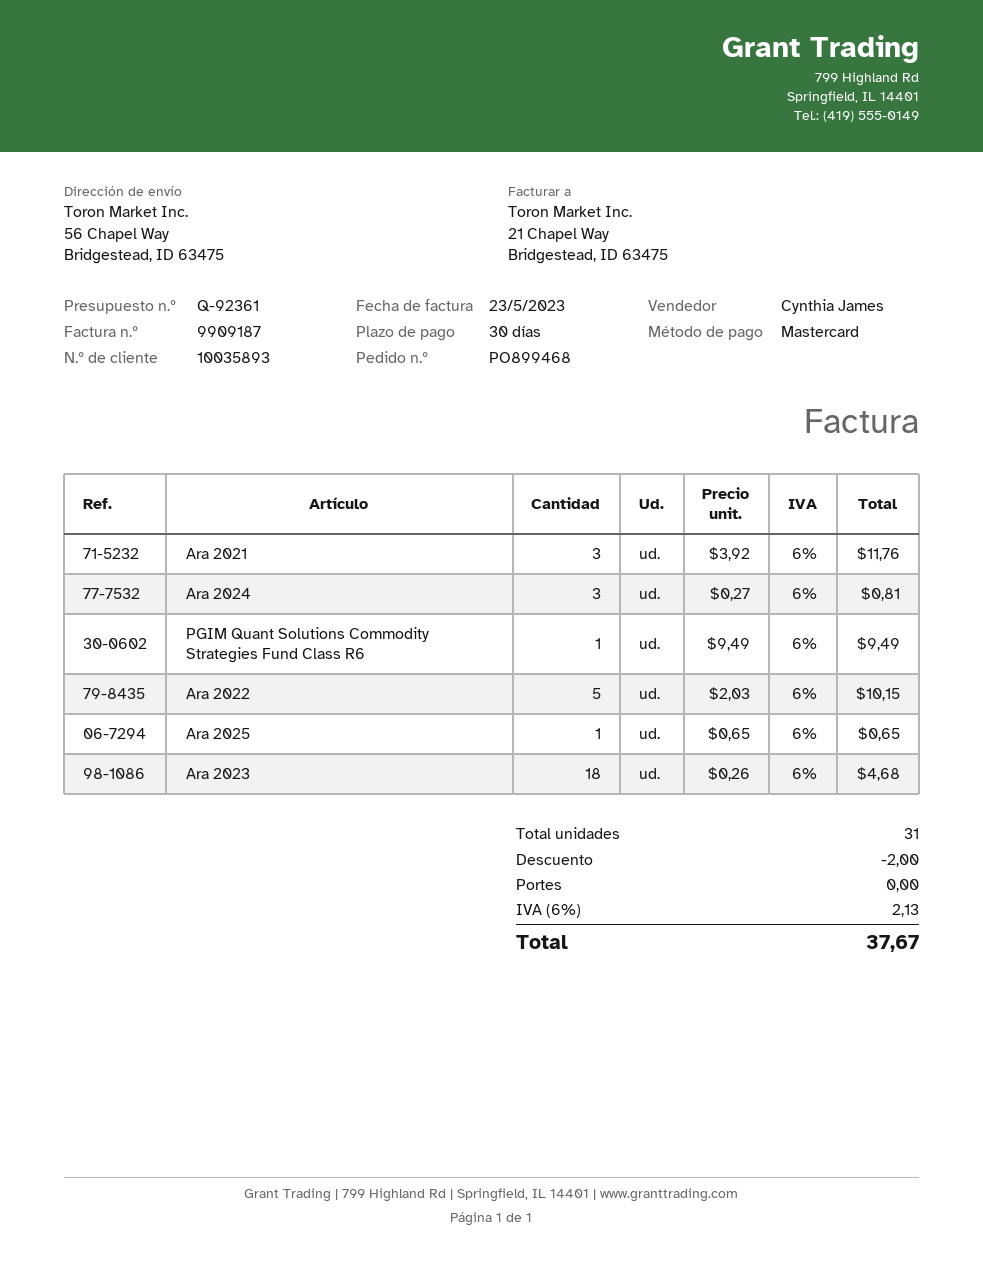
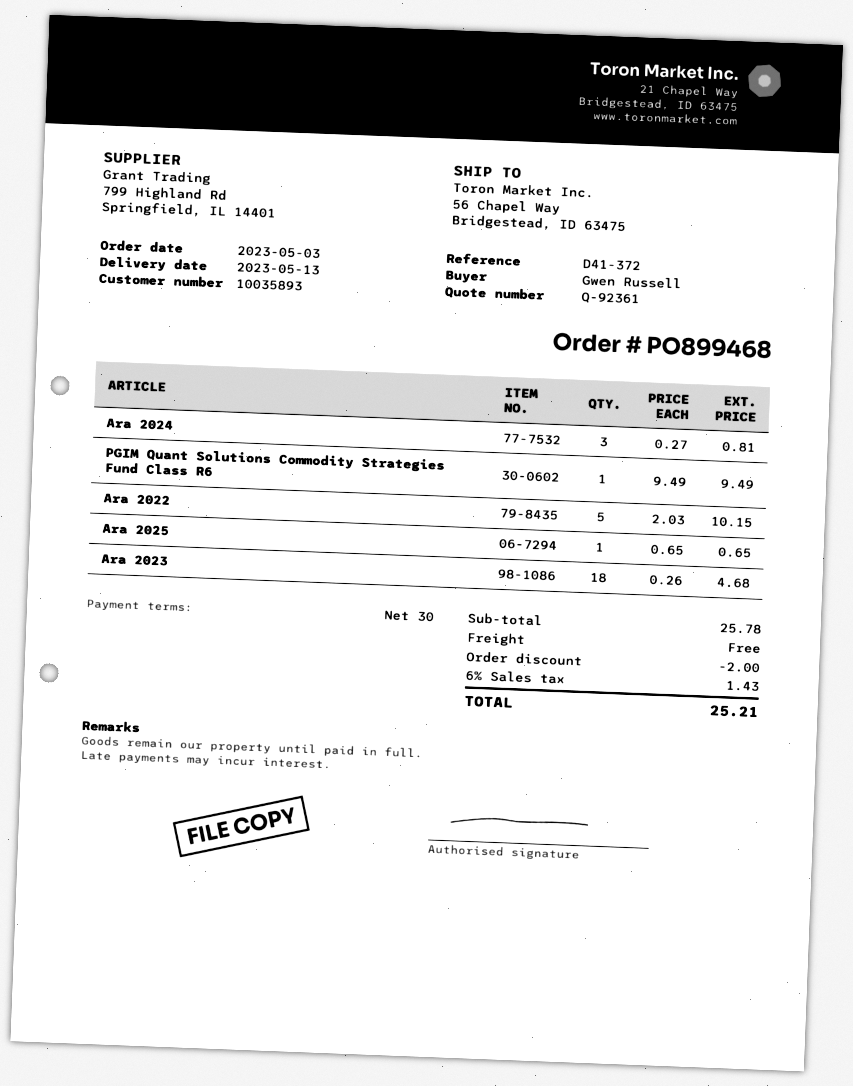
Ara 2021: 3 x 3.92 = 11.76 -> none
tax: 6% = 2.13 -> 6% = 1.43
total: 37.67 -> 25.21

